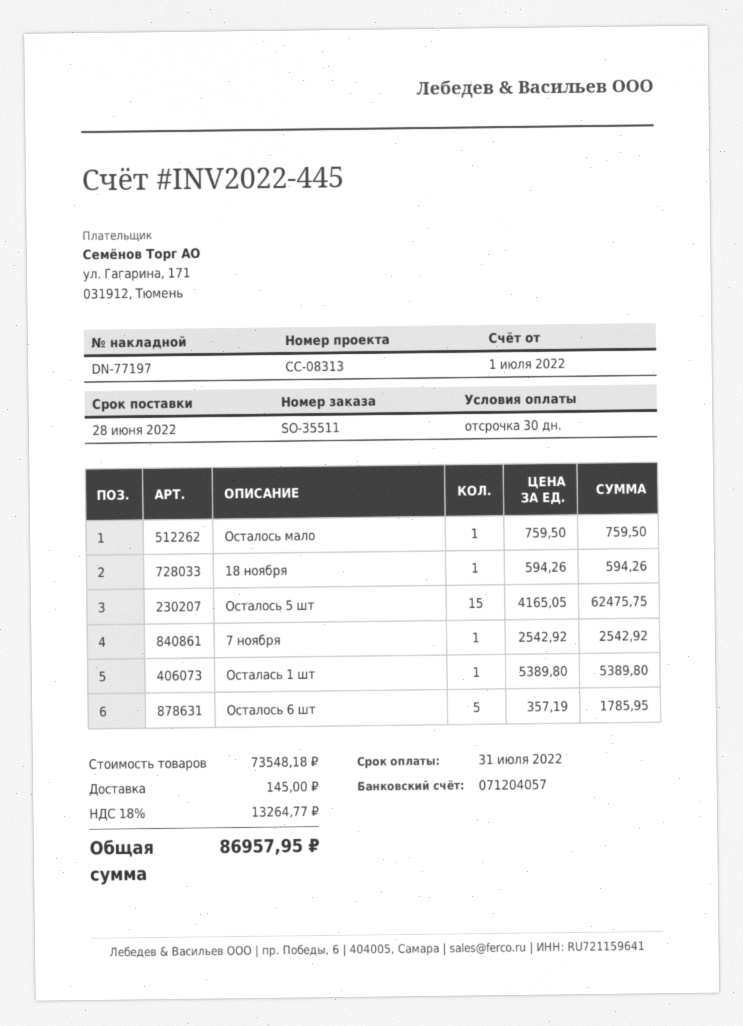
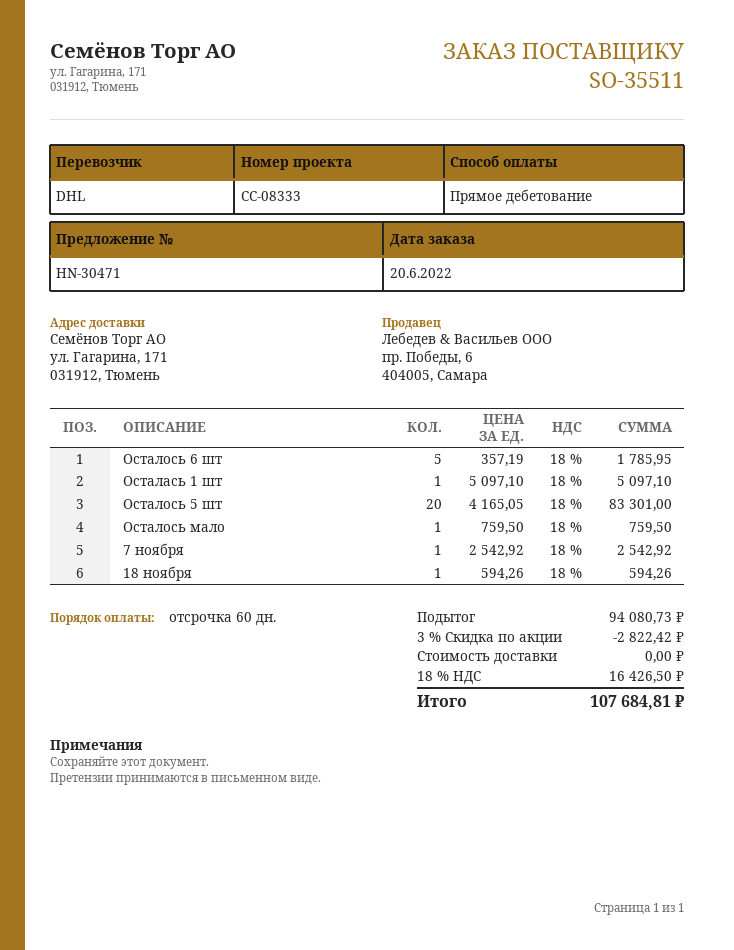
payment terms: 30 days -> 60 days
reference: CC-08313 -> CC-08333
Осталось 5 шт: 15 x 4165.05 = 62475.75 -> 20 x 4165.05 = 83301.00
Осталась 1 шт: 1 x 5389.80 = 5389.80 -> 1 x 5097.10 = 5097.10
subtotal: 73548.18 -> 94080.73
discount: none -> 3% = 2822.42
shipping: 145.00 -> 0.00
tax: 18% = 13264.77 -> 18% = 16426.50
total: 86957.95 -> 107684.81

